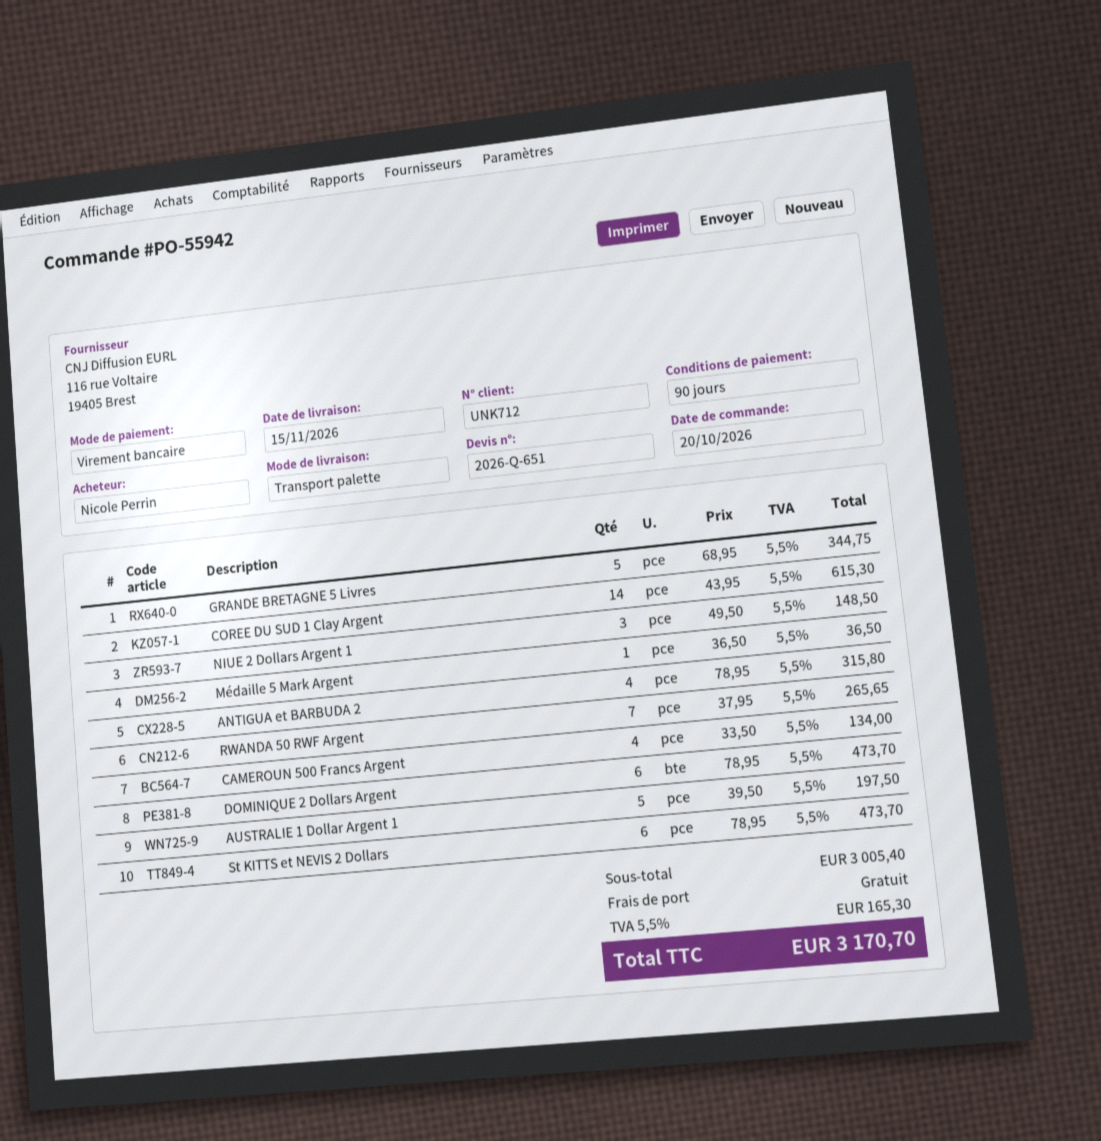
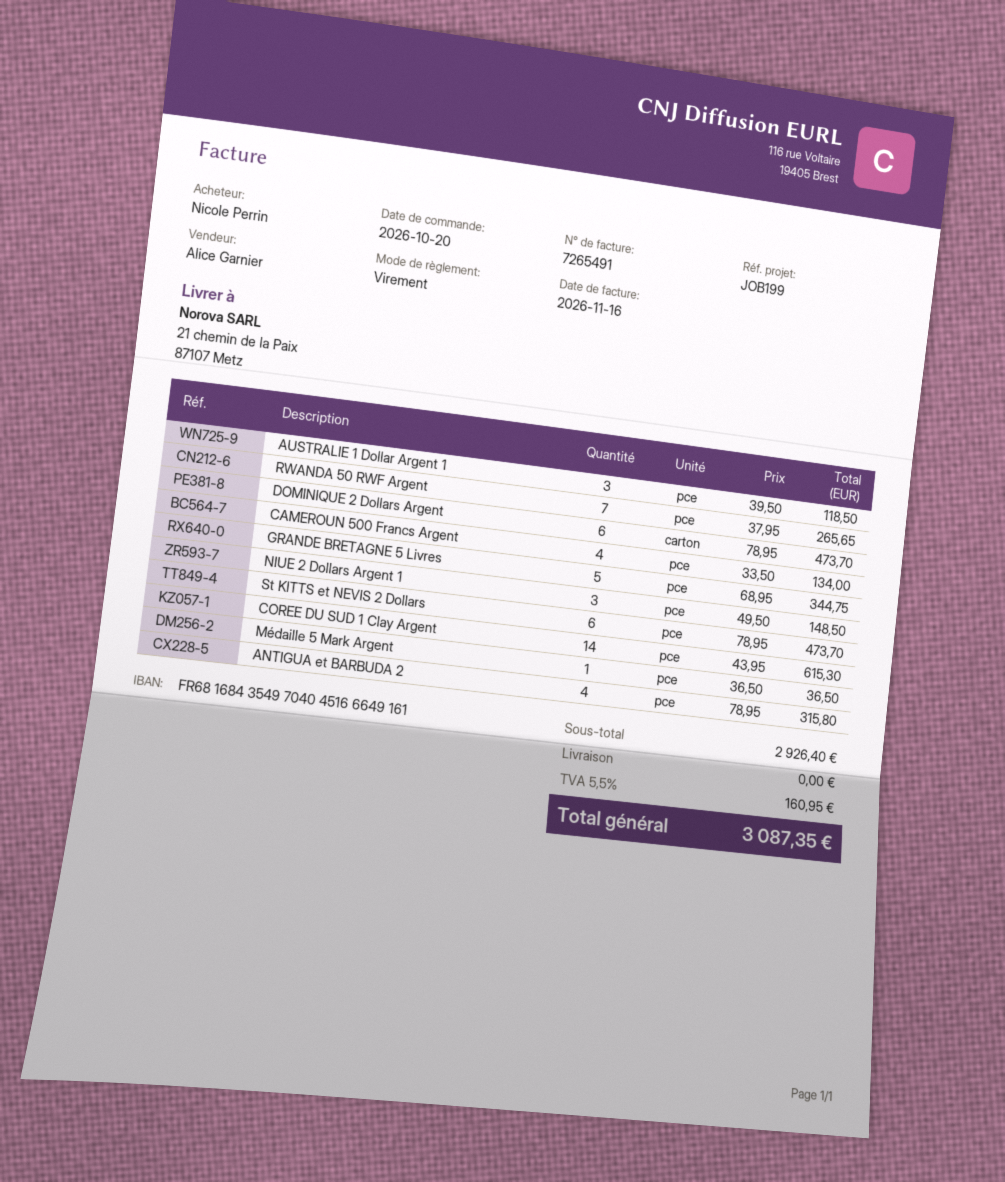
AUSTRALIE 1 Dollar Argent 1: 5 x 39.50 = 197.50 -> 3 x 39.50 = 118.50
subtotal: 3005.40 -> 2926.40
tax: 5.5% = 165.30 -> 5.5% = 160.95
total: 3170.70 -> 3087.35

